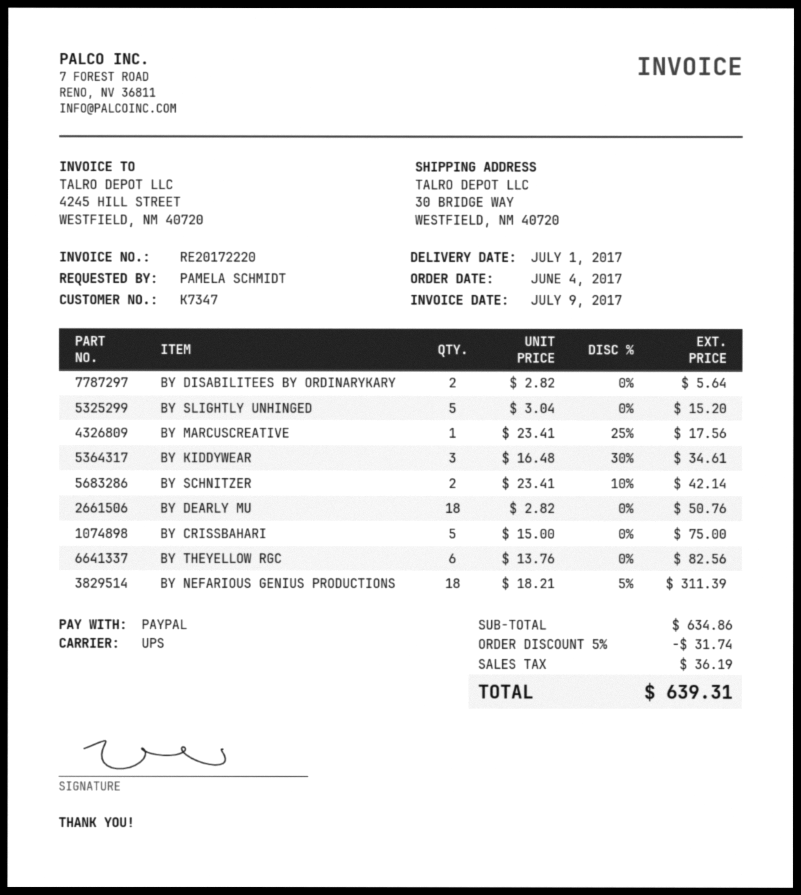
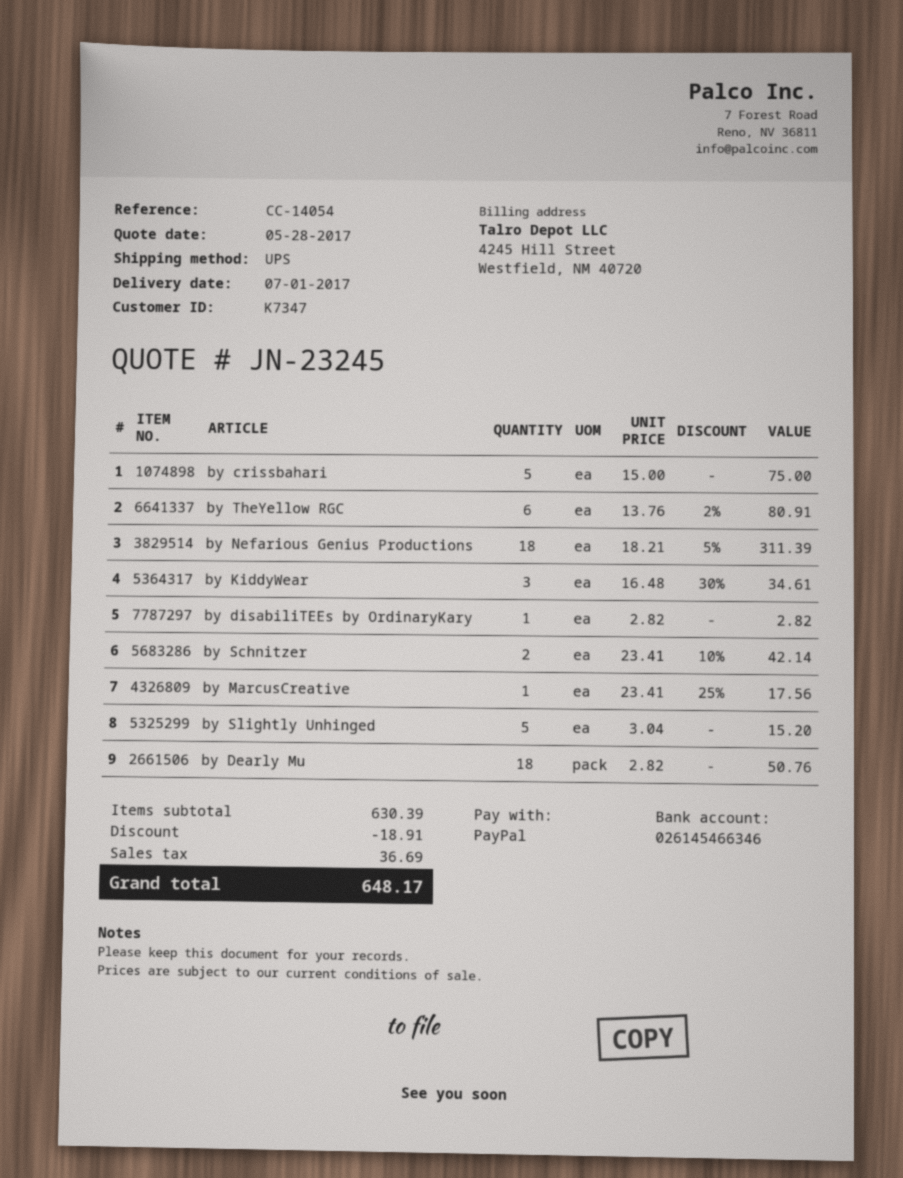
BY DISABILITEES BY ORDINARYKARY: 2 x 2.82 = 5.64 -> 1 x 2.82 = 2.82
BY THEYELLOW RGC: 6 x 13.76 = 82.56 -> 6 x 13.76 - 2% = 80.91
subtotal: 634.86 -> 630.39
discount: 31.74 -> 18.91
tax: 36.19 -> 36.69
total: 639.31 -> 648.17

